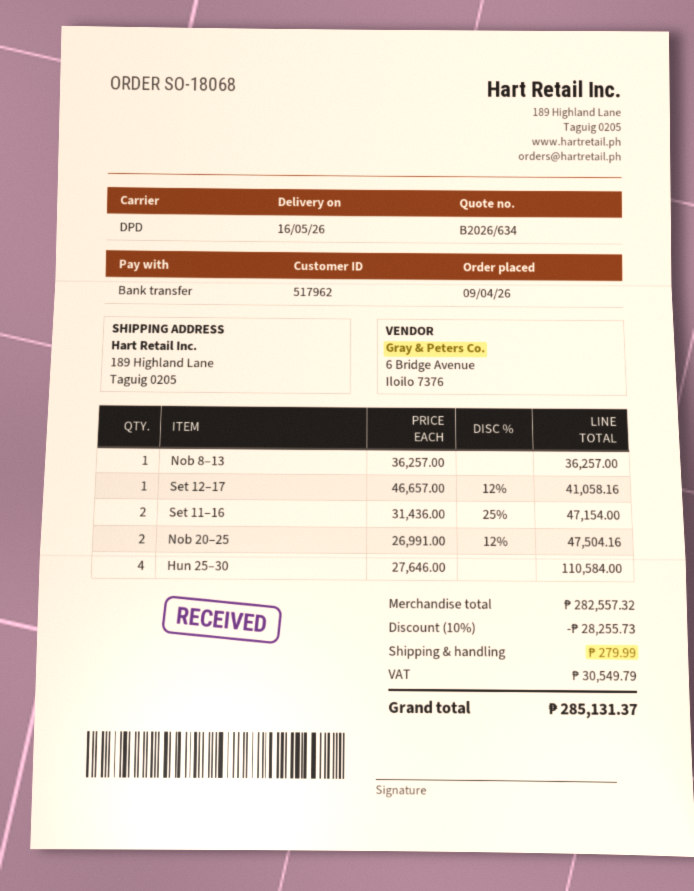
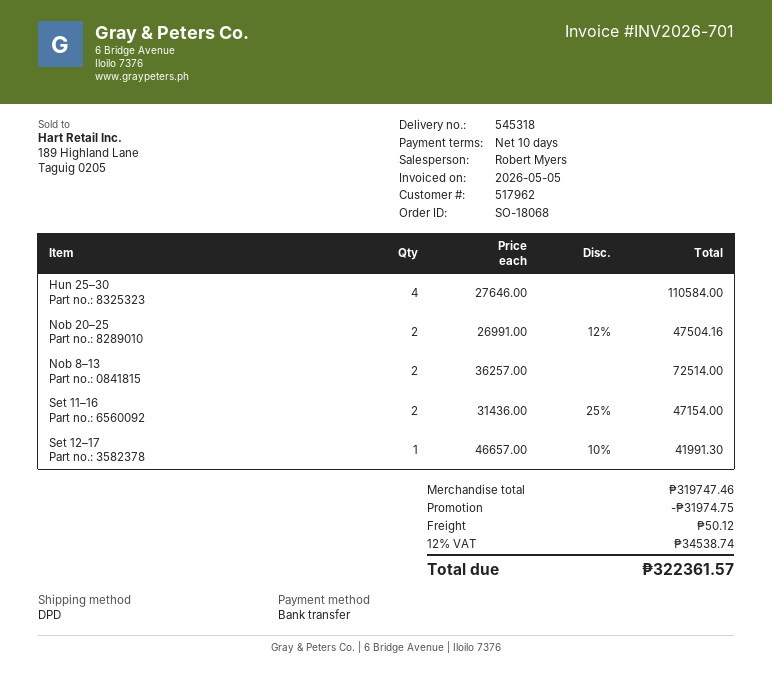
Nob 8–13: 1 x 36257.00 = 36257.00 -> 2 x 36257.00 = 72514.00
Set 12–17: 1 x 46657.00 - 12% = 41058.16 -> 1 x 46657.00 - 10% = 41991.30
subtotal: 282557.32 -> 319747.46
discount: 28255.73 -> 31974.75
shipping: 279.99 -> 50.12
tax: 30549.79 -> 34538.74
total: 285131.37 -> 322361.57

